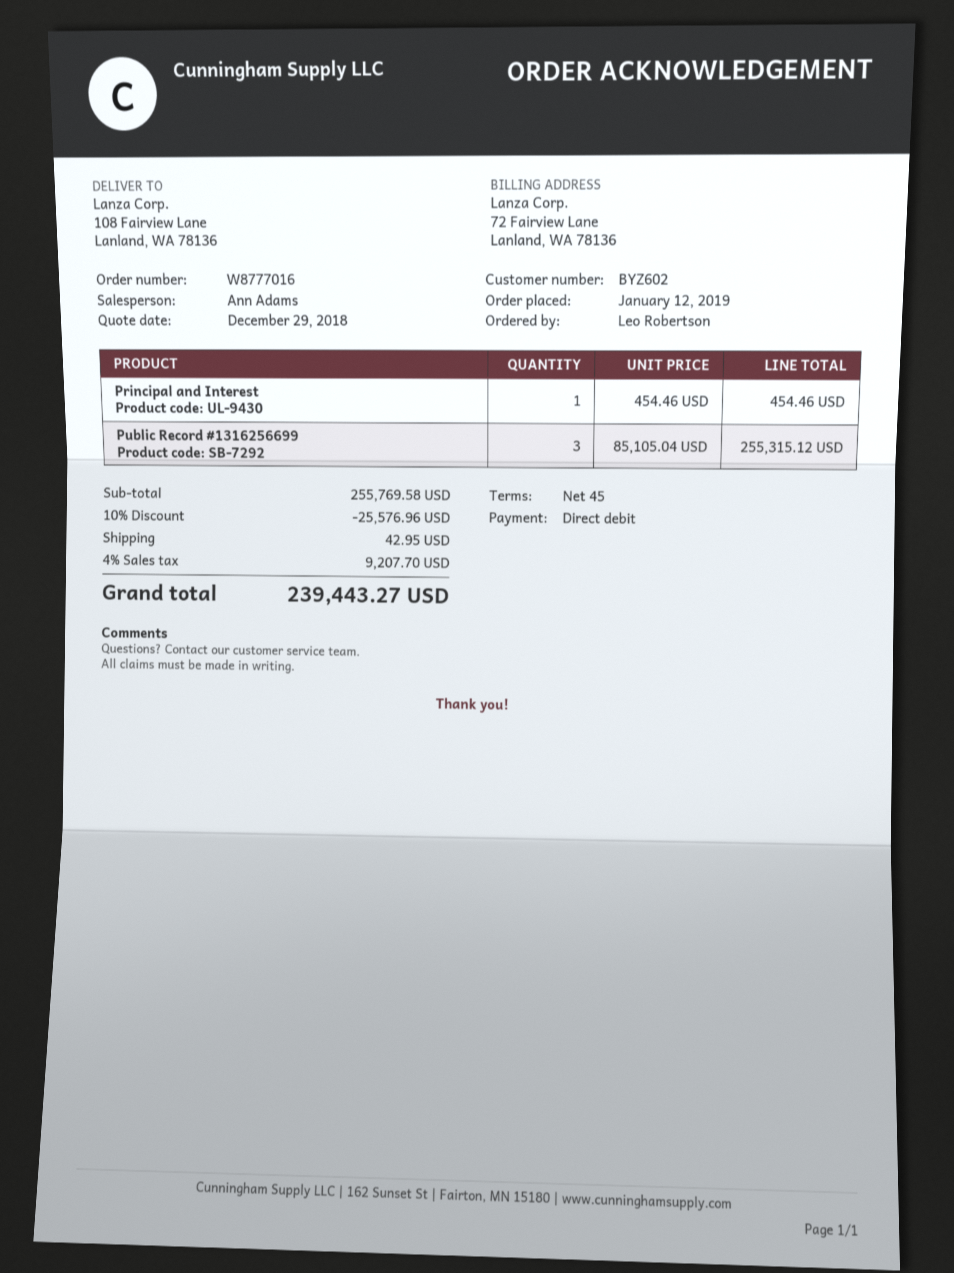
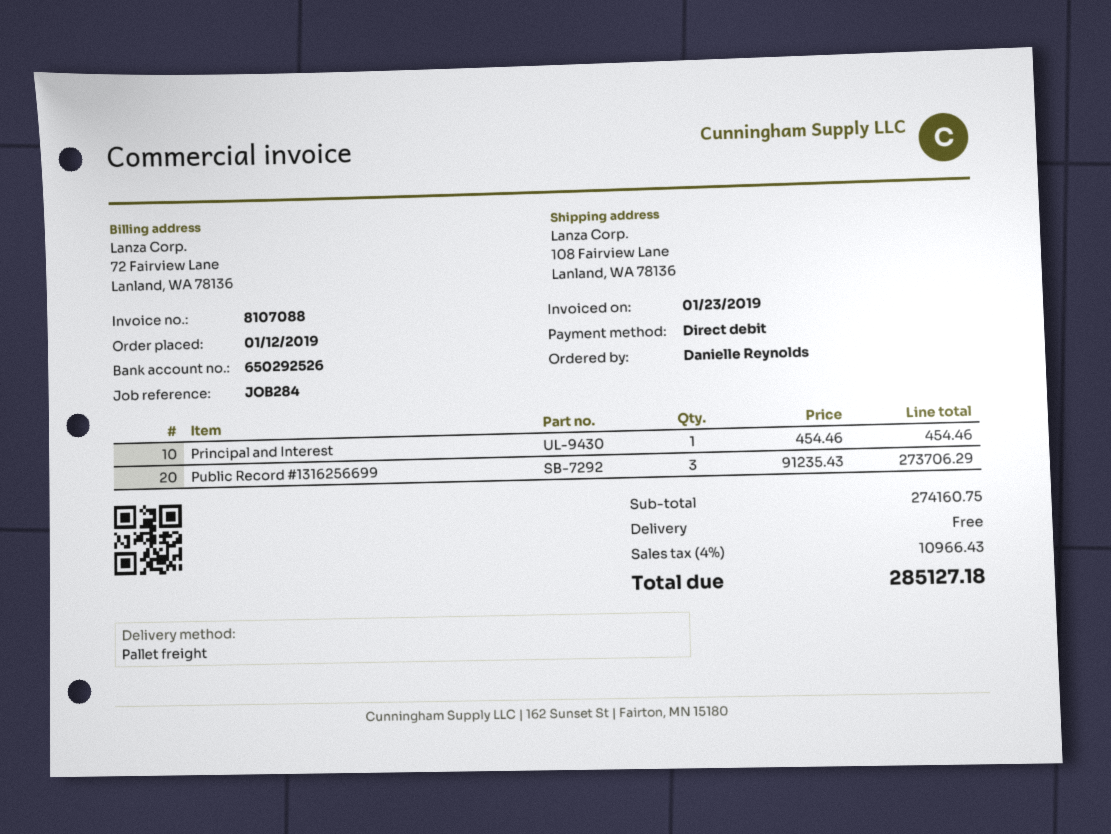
ordered by: Leo Robertson -> Danielle Reynolds
Public Record #1316256699: 3 x 85105.04 = 255315.12 -> 3 x 91235.43 = 273706.29
subtotal: 255769.58 -> 274160.75
discount: 10% = 25576.96 -> none
shipping: 42.95 -> 0.00
tax: 4% = 9207.70 -> 4% = 10966.43
total: 239443.27 -> 285127.18

